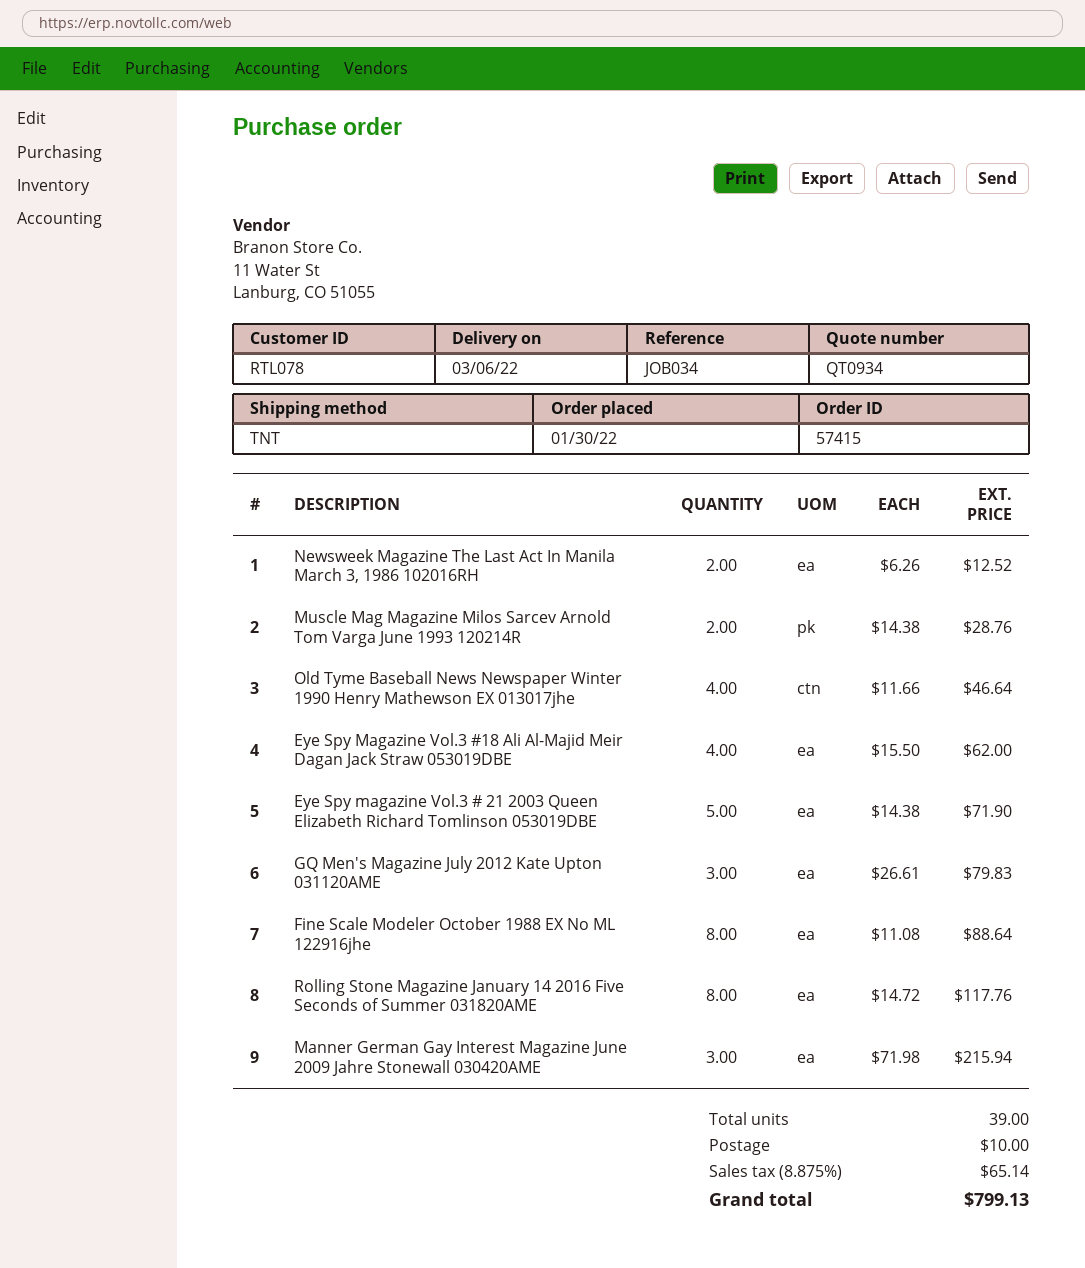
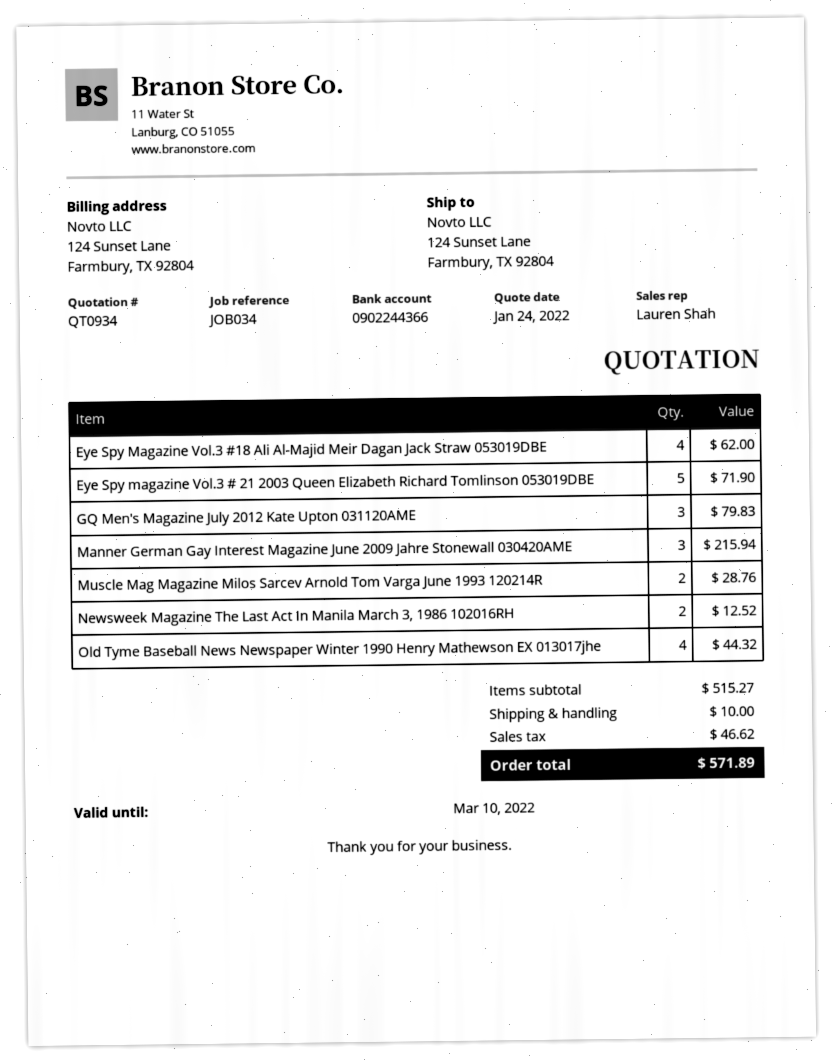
Old Tyme Baseball News Newspaper Winter 1990 Henry Mathewson EX 013017jhe: 4 for 46.64 -> 4 for 44.32
Fine Scale Modeler October 1988 EX No ML 122916jhe: 8 for 88.64 -> none
Rolling Stone Magazine January 14 2016 Five Seconds of Summer 031820AME: 8 for 117.76 -> none
tax: 65.14 -> 46.62
total: 799.13 -> 571.89

